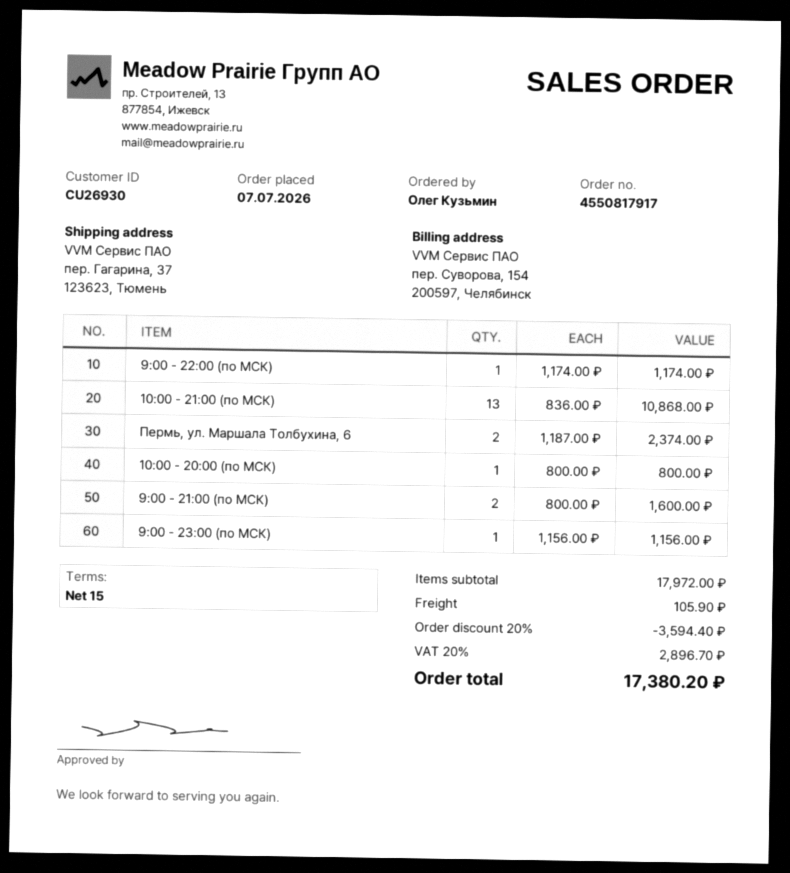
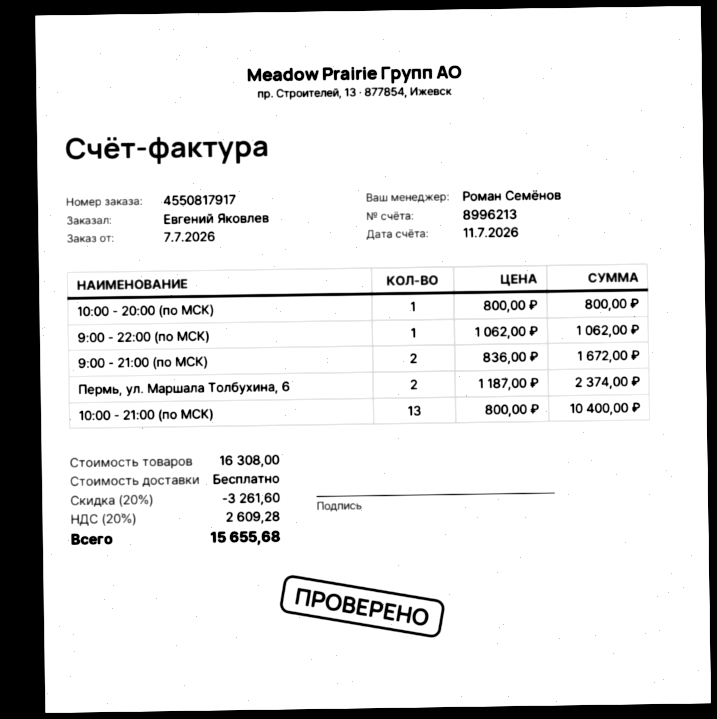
ordered by: Олег Кузьмин -> Евгений Яковлев
9:00 - 22:00 (по МСК): 1 x 1174.00 = 1174.00 -> 1 x 1062.00 = 1062.00
10:00 - 21:00 (по МСК): 13 x 836.00 = 10868.00 -> 13 x 800.00 = 10400.00
9:00 - 21:00 (по МСК): 2 x 800.00 = 1600.00 -> 2 x 836.00 = 1672.00
9:00 - 23:00 (по МСК): 1 x 1156.00 = 1156.00 -> none
subtotal: 17972.00 -> 16308.00
discount: 20% = 3594.40 -> 20% = 3261.60
shipping: 105.90 -> 0.00
tax: 20% = 2896.70 -> 20% = 2609.28
total: 17380.20 -> 15655.68

